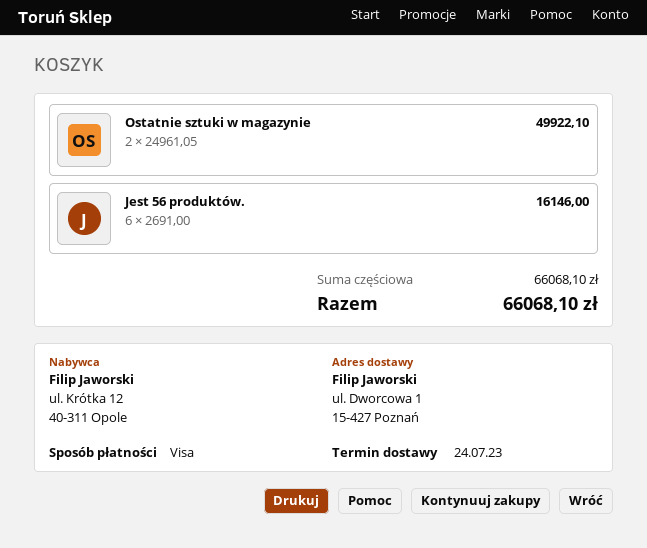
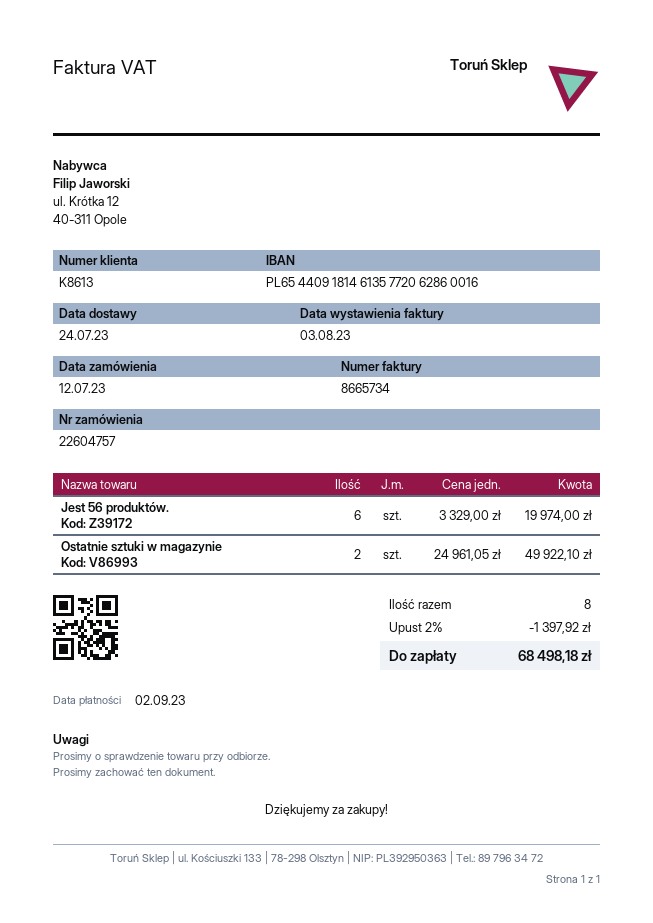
Jest 56 produktów.: 6 x 2691.00 = 16146.00 -> 6 x 3329.00 = 19974.00
discount: none -> 2% = 1397.92
total: 66068.10 -> 68498.18

